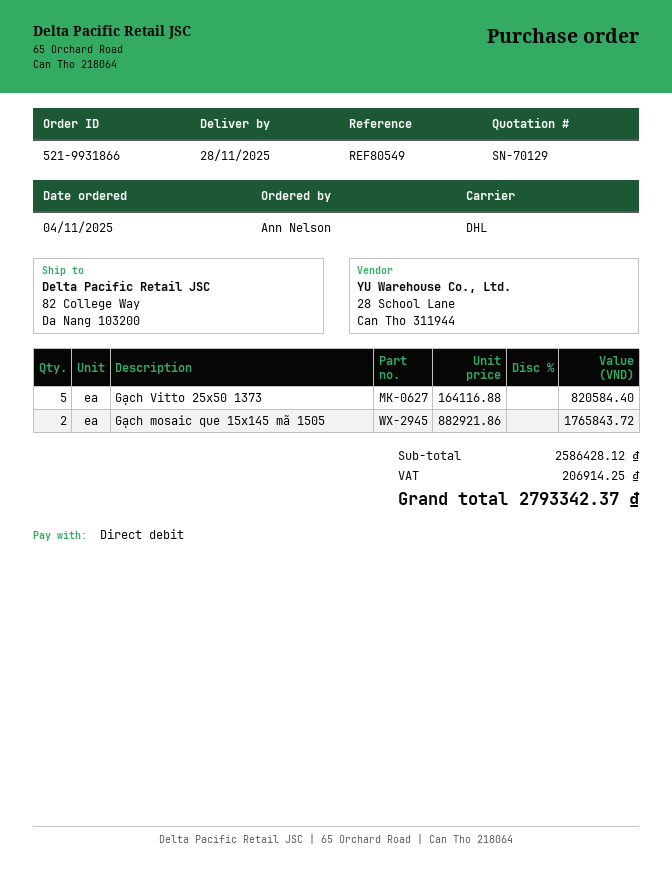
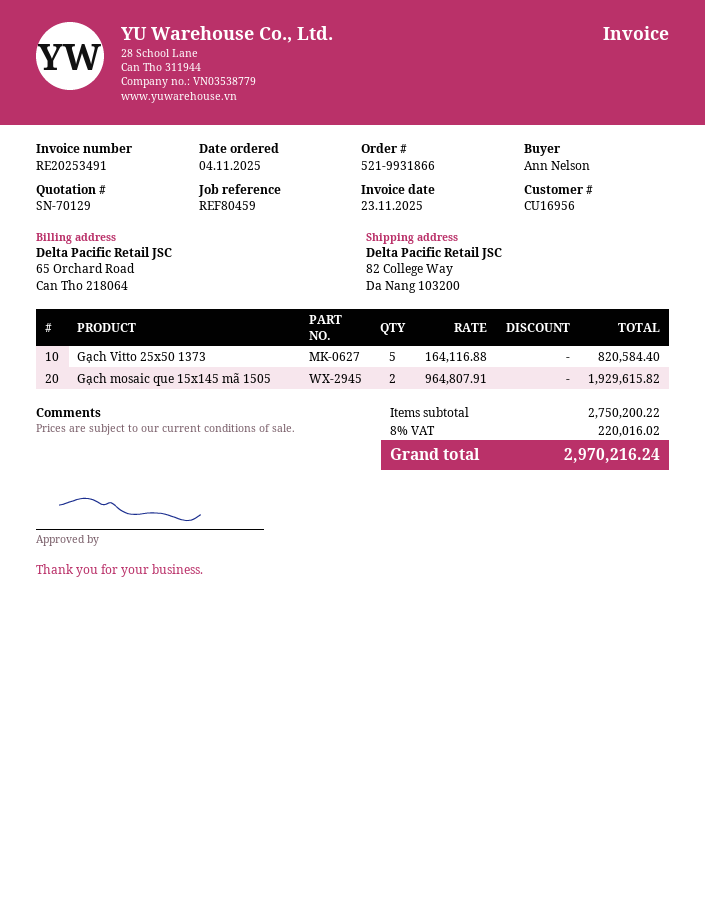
reference: REF80549 -> REF80459
Gạch mosaic que 15x145 mã 1505: 2 x 882921.86 = 1765843.72 -> 2 x 964807.91 = 1929615.82
subtotal: 2586428.12 -> 2750200.22
tax: 206914.25 -> 220016.02
total: 2793342.37 -> 2970216.24

